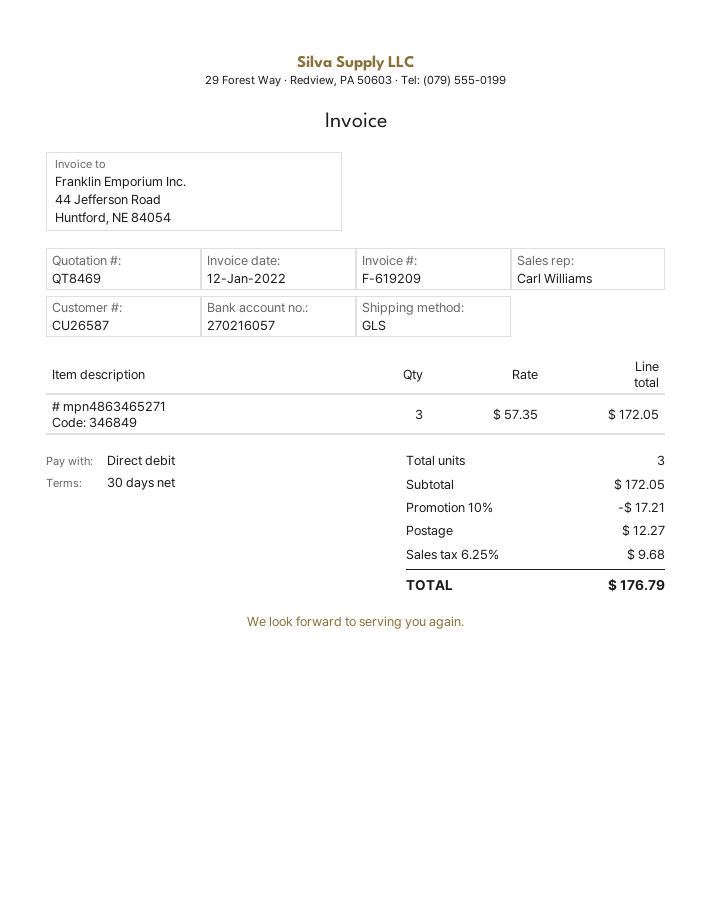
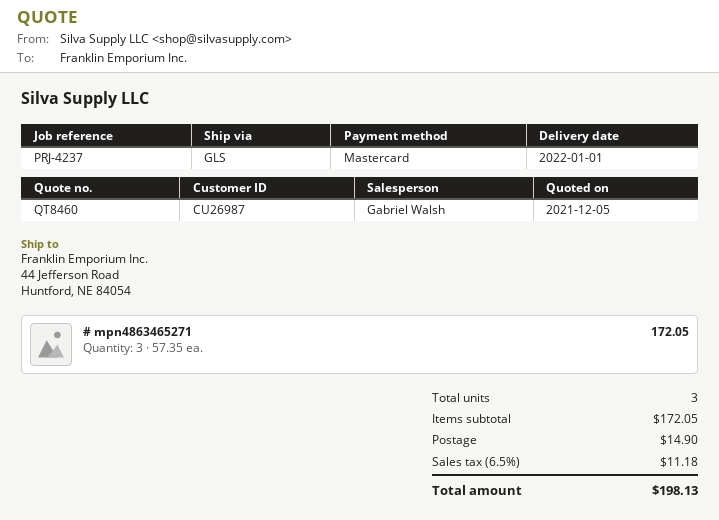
quote number: QT8469 -> QT8460
customer number: CU26587 -> CU26987
sales rep: Carl Williams -> Gabriel Walsh
payment method: direct debit -> Mastercard
discount: 10% = 17.21 -> none
shipping: 12.27 -> 14.90
tax: 6.25% = 9.68 -> 6.5% = 11.18
total: 176.79 -> 198.13

